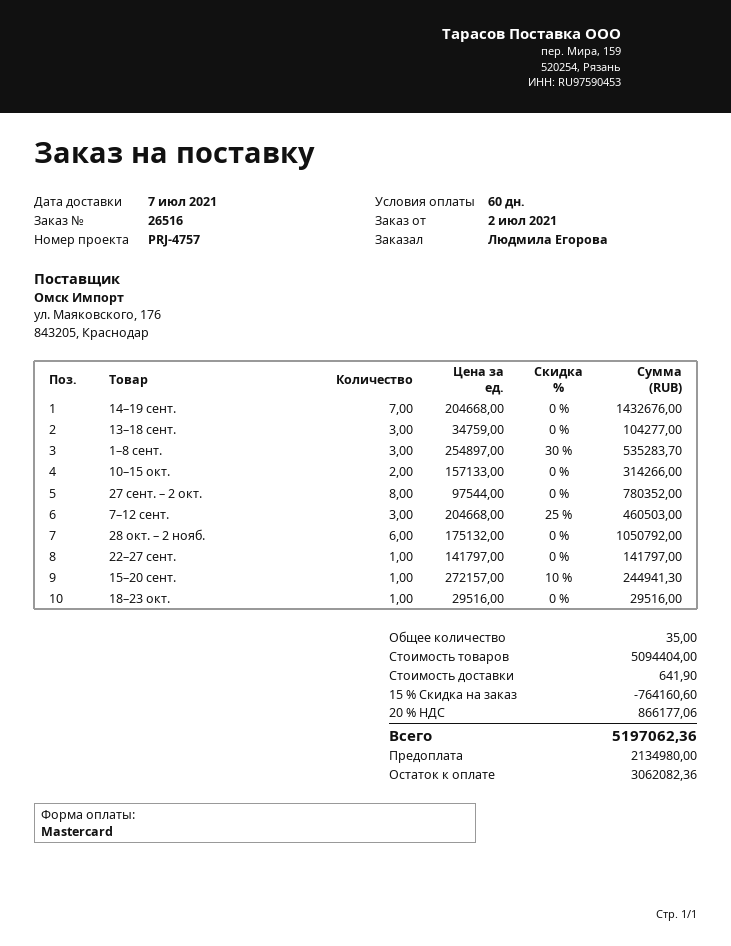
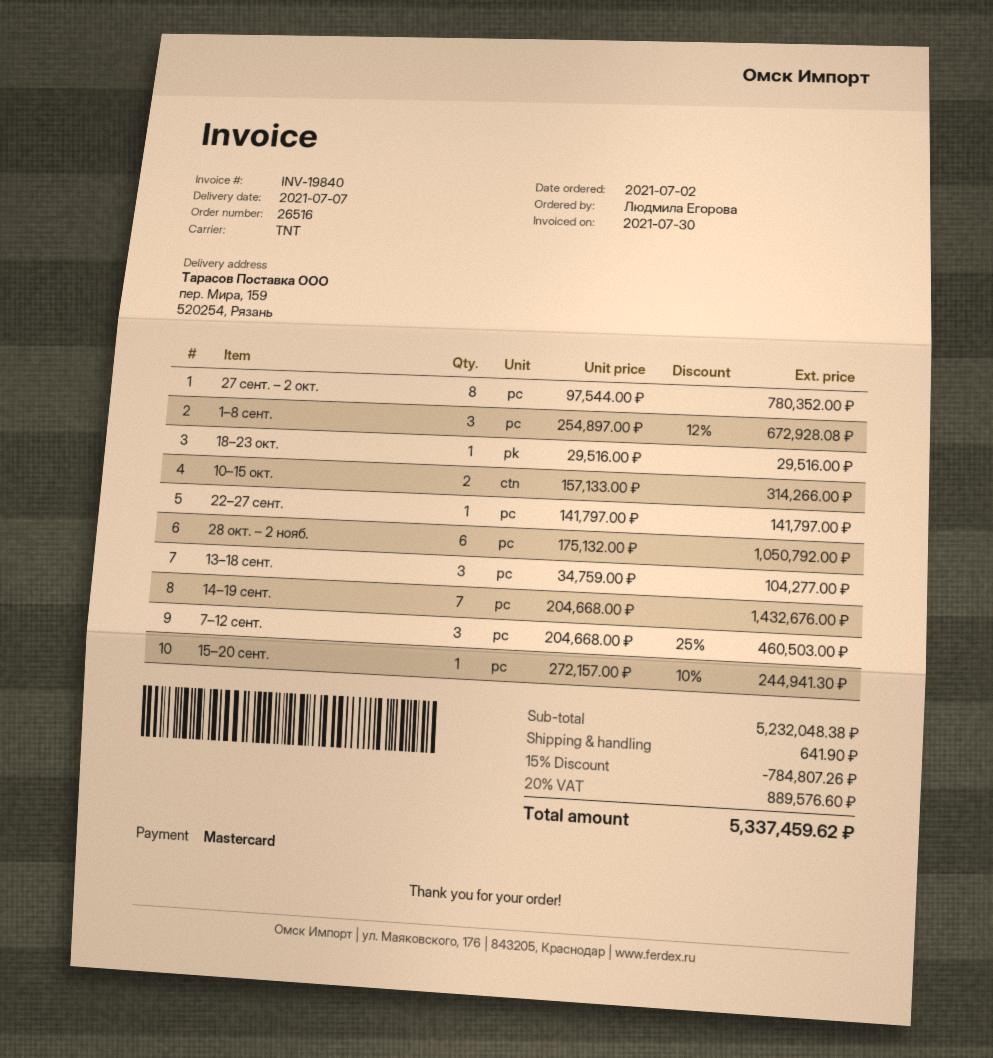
1–8 сент.: 3 x 254897.00 - 30% = 535283.70 -> 3 x 254897.00 - 12% = 672928.08
subtotal: 5094404.00 -> 5232048.38
discount: 15% = 764160.60 -> 15% = 784807.26
tax: 20% = 866177.06 -> 20% = 889576.60
total: 5197062.36 -> 5337459.62

